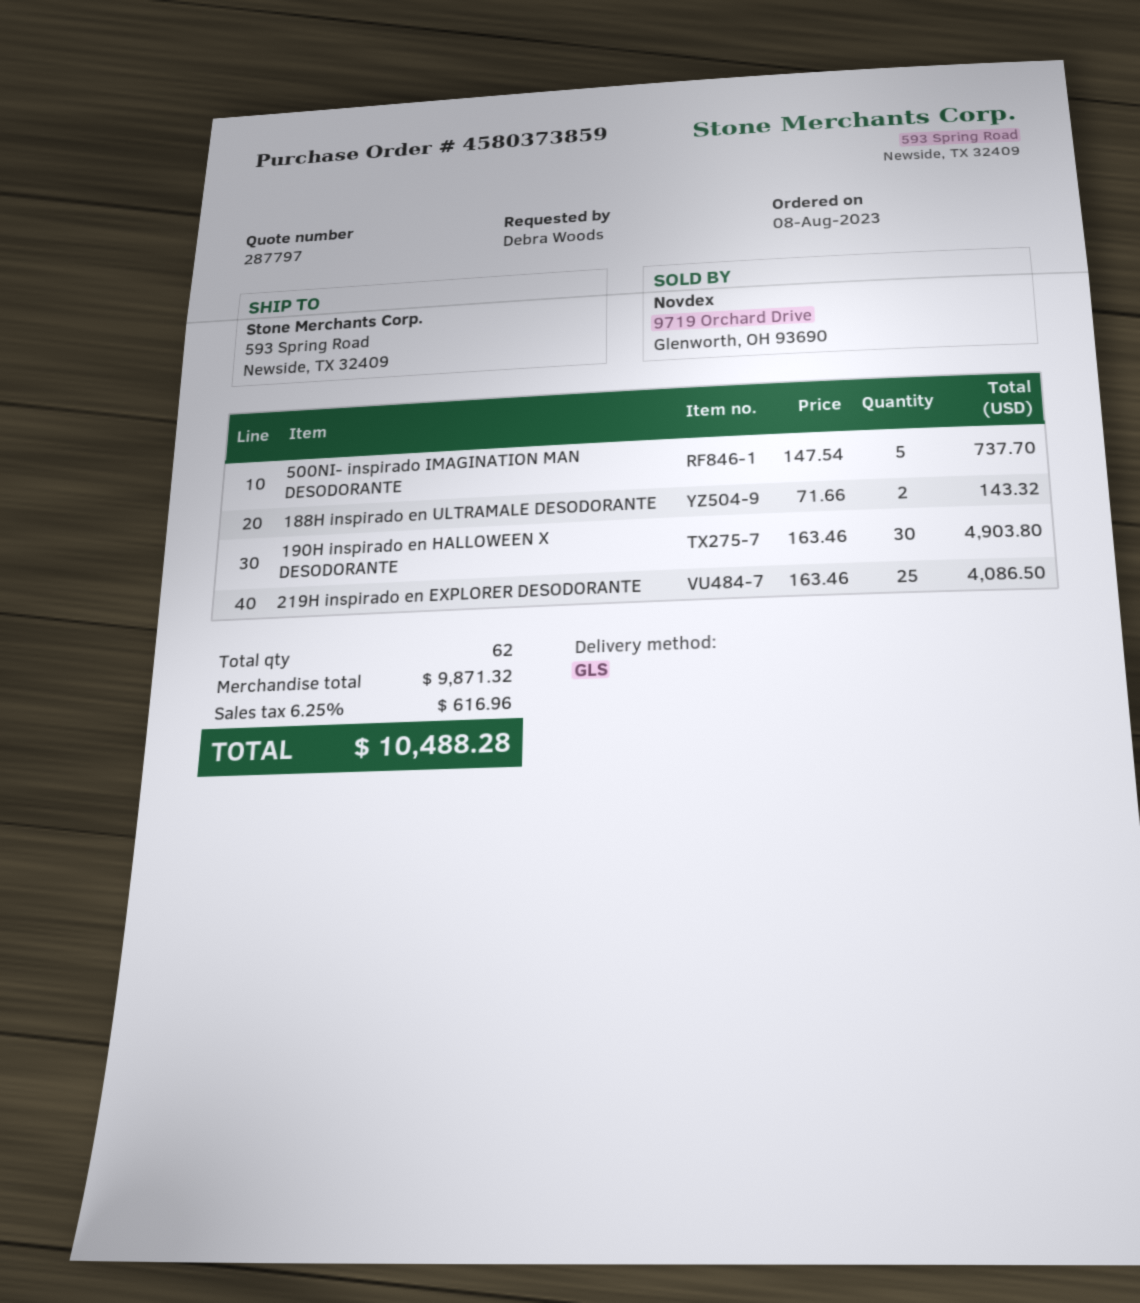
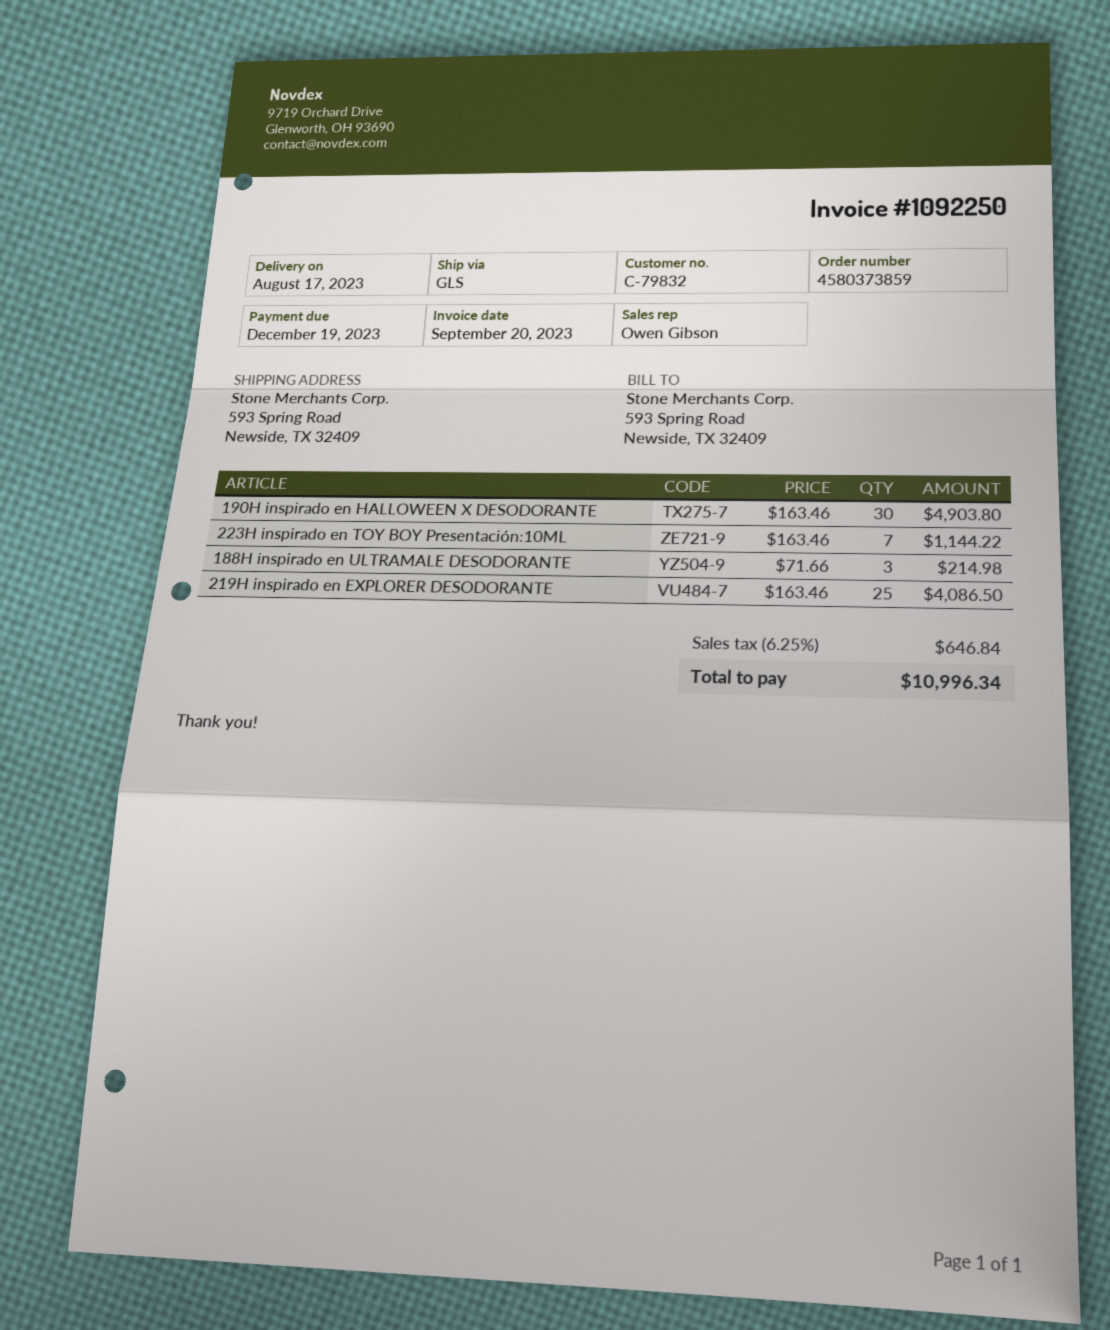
500NI- inspirado IMAGINATION MAN DESODORANTE: 5 x 147.54 = 737.70 -> none
188H inspirado en ULTRAMALE DESODORANTE: 2 x 71.66 = 143.32 -> 3 x 71.66 = 214.98
223H inspirado en TOY BOY Presentación:10ML: none -> 7 x 163.46 = 1144.22
tax: 6.25% = 616.96 -> 6.25% = 646.84
total: 10488.28 -> 10996.34

